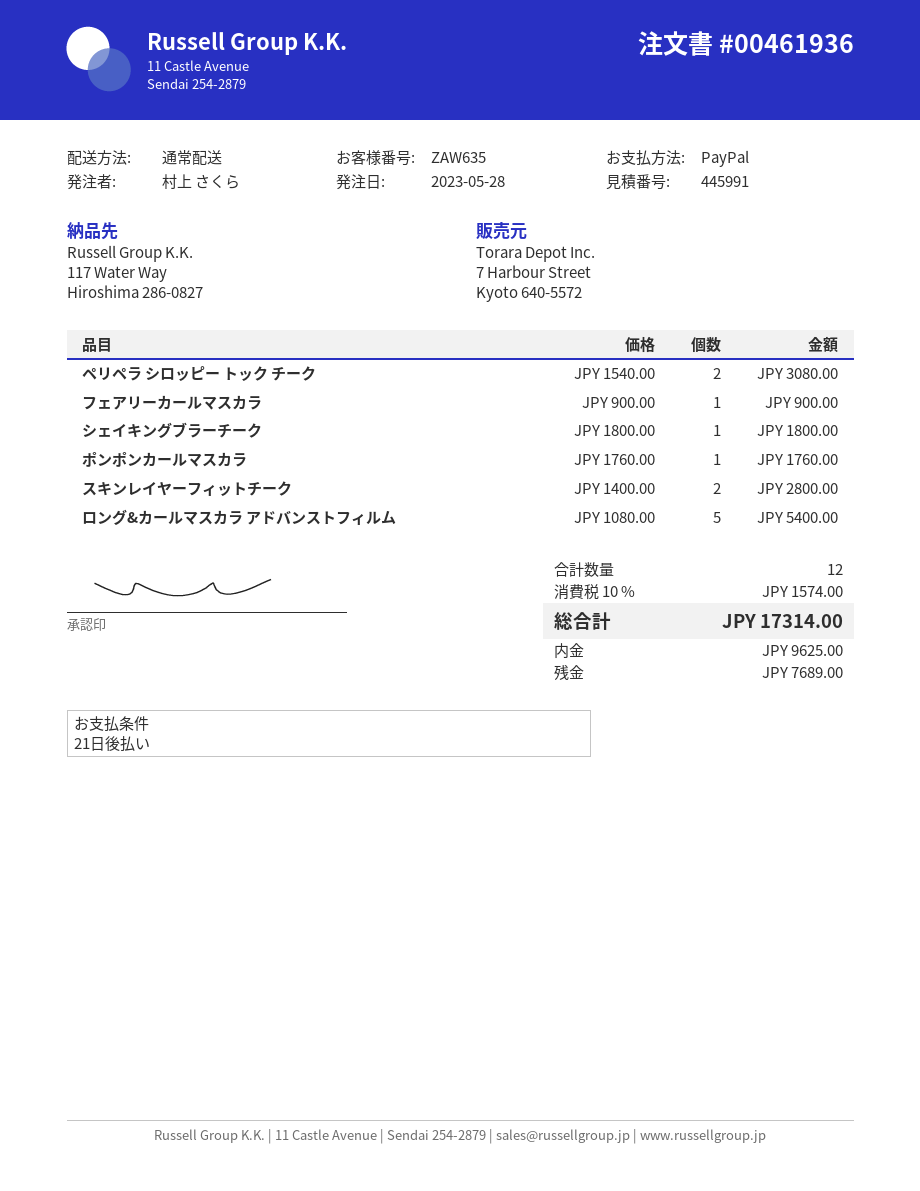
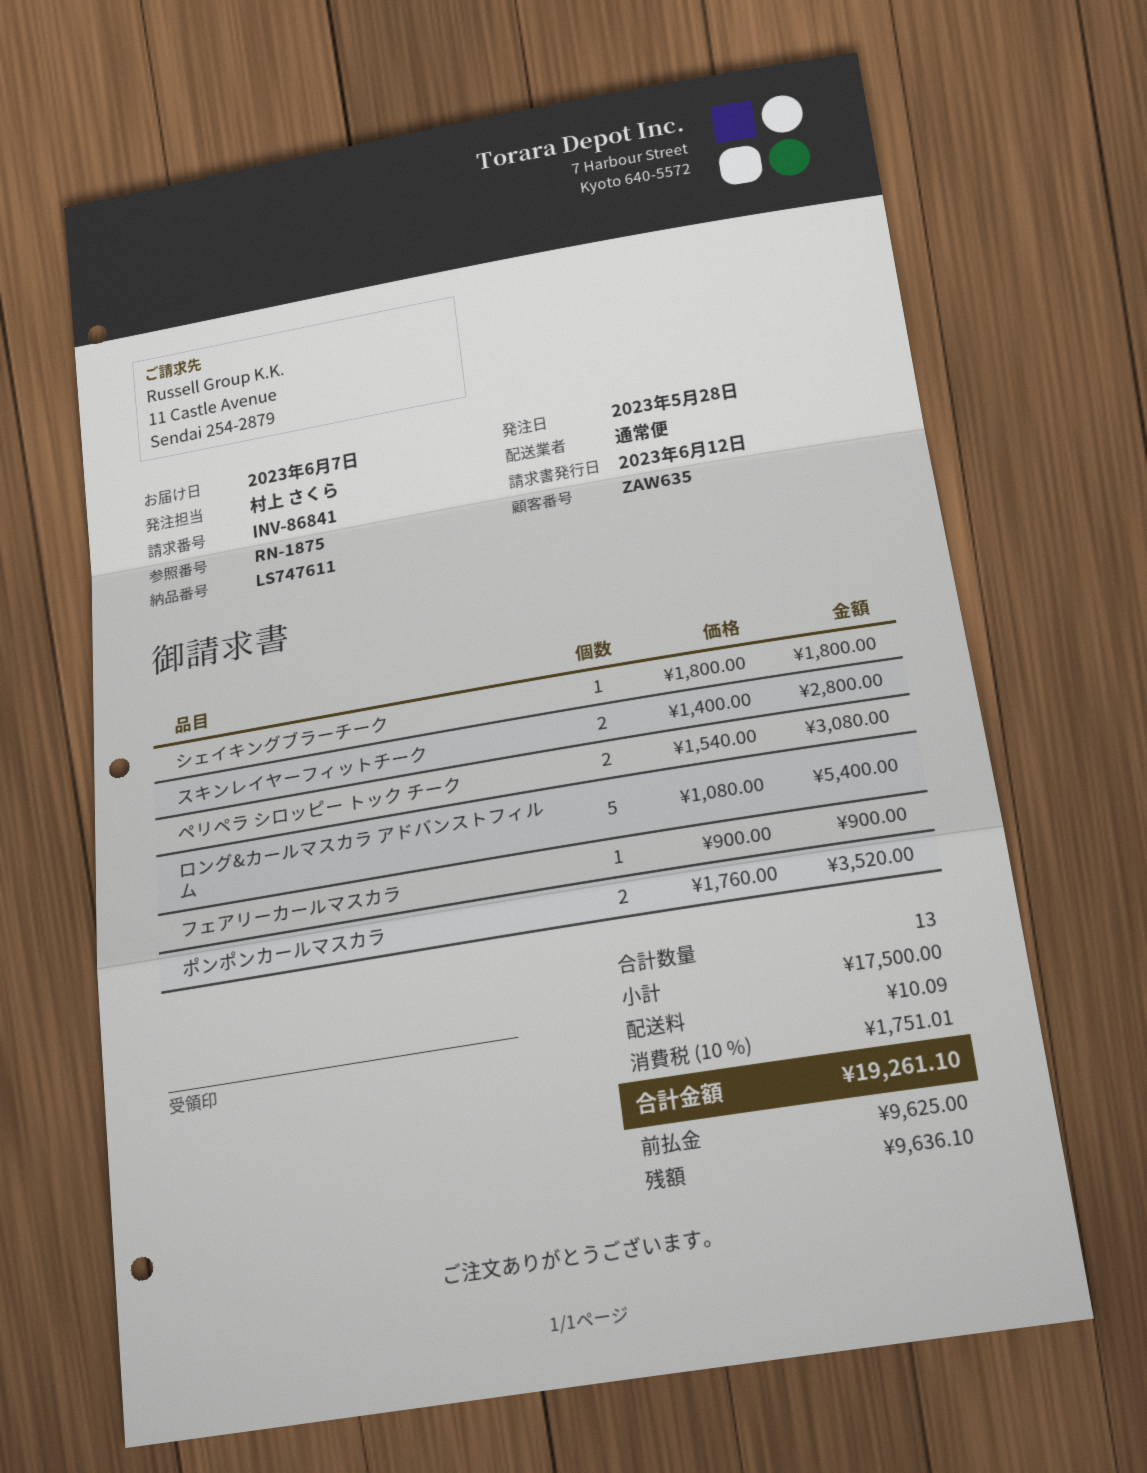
ポンポンカールマスカラ: 1 x 1760.00 = 1760.00 -> 2 x 1760.00 = 3520.00
total quantity: 12 -> 13
shipping: none -> 10.09
tax: 10% = 1574.00 -> 10% = 1751.01
total: 17314.00 -> 19261.10
balance: 7689.00 -> 9636.10

